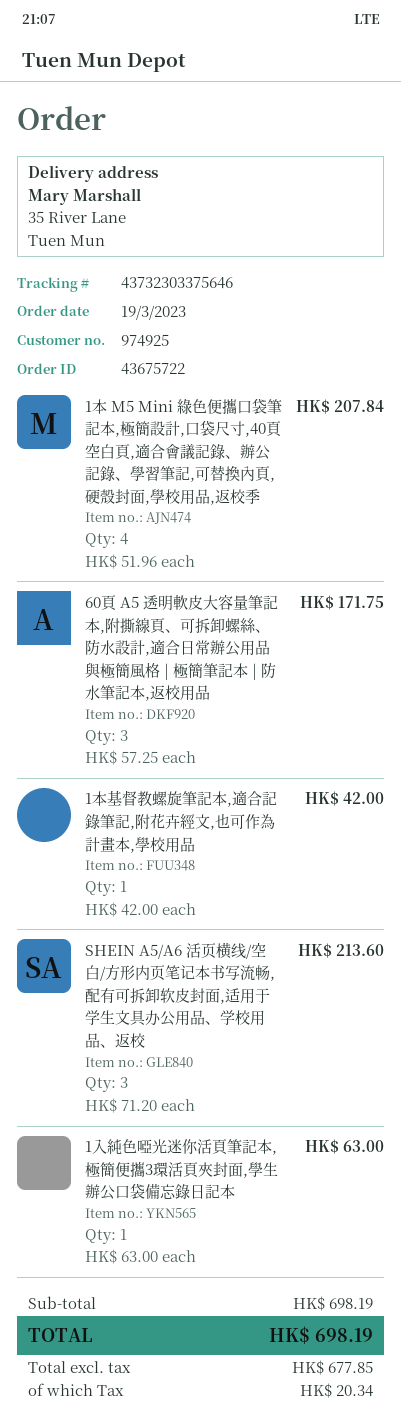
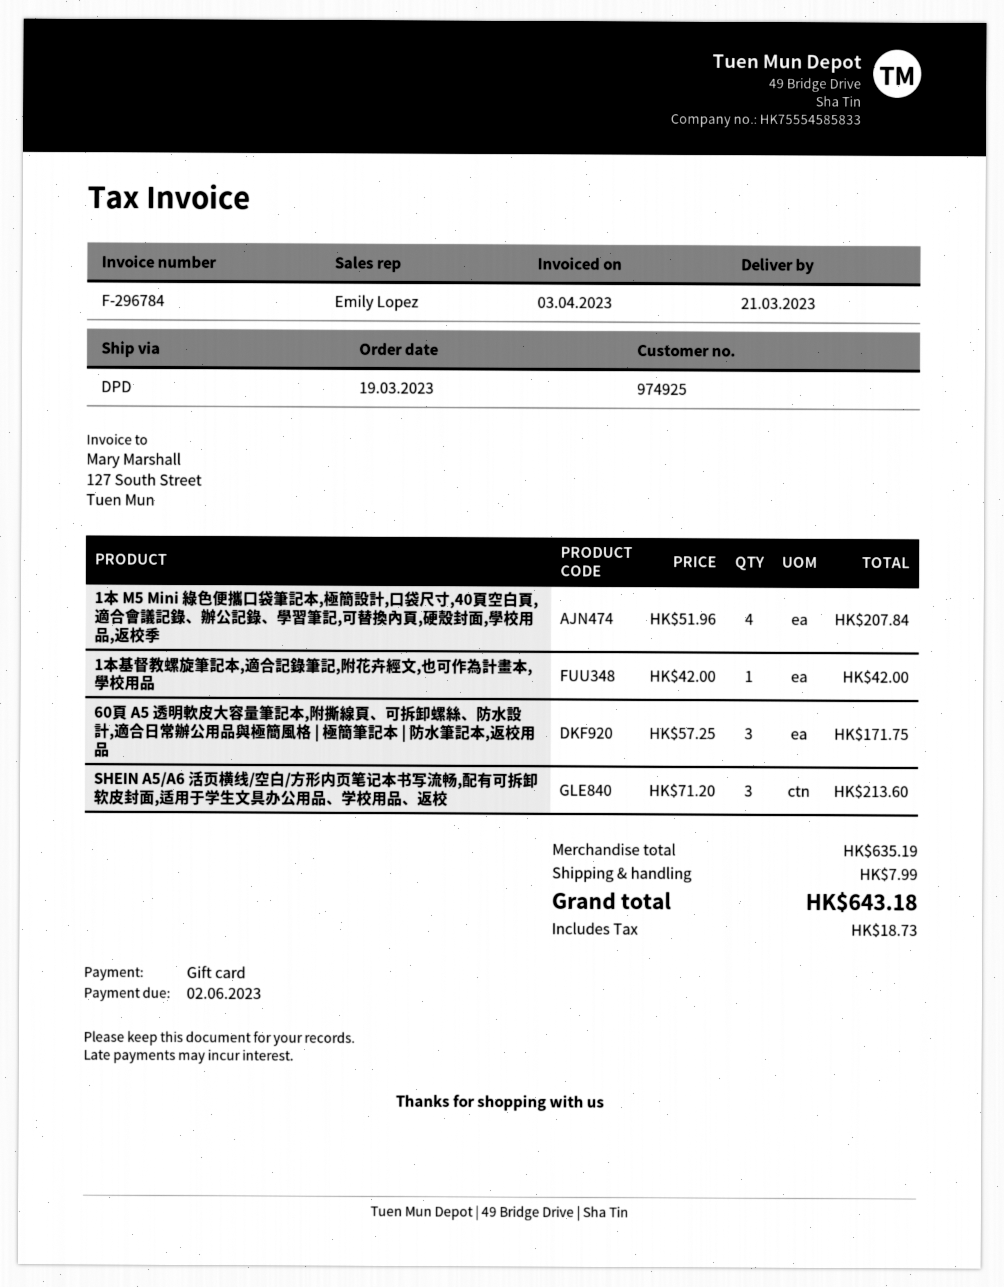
1入純色啞光迷你活頁筆記本,極簡便攜3環活頁夾封面,學生辦公口袋備忘錄日記本: 1 x 63.00 = 63.00 -> none
subtotal: 698.19 -> 635.19
shipping: none -> 7.99
tax: 20.34 -> 18.73
total: 698.19 -> 643.18

